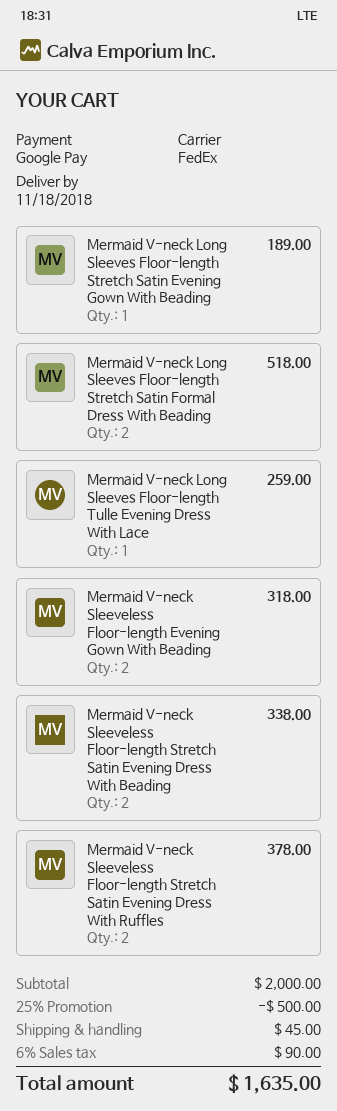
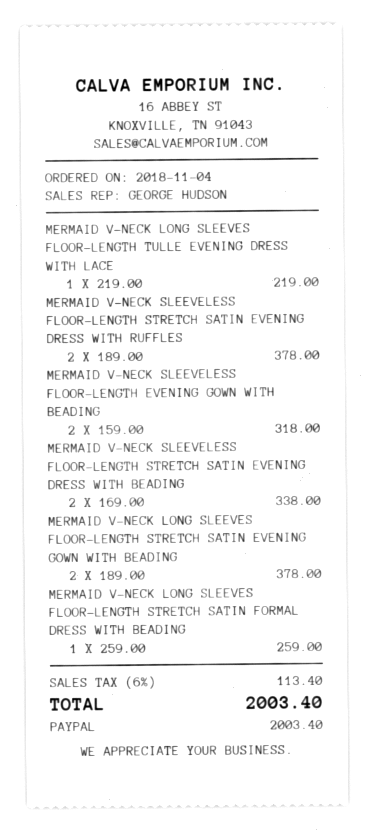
payment method: Google Pay -> PayPal
Mermaid V-neck Long Sleeves Floor-length Stretch Satin Evening Gown With Beading: 1 for 189.00 -> 2 for 378.00
Mermaid V-neck Long Sleeves Floor-length Stretch Satin Formal Dress With Beading: 2 for 518.00 -> 1 for 259.00
Mermaid V-neck Long Sleeves Floor-length Tulle Evening Dress With Lace: 1 for 259.00 -> 1 for 219.00
discount: 25% = 500.00 -> none
shipping: 45.00 -> none
tax: 6% = 90.00 -> 6% = 113.40
total: 1635.00 -> 2003.40

